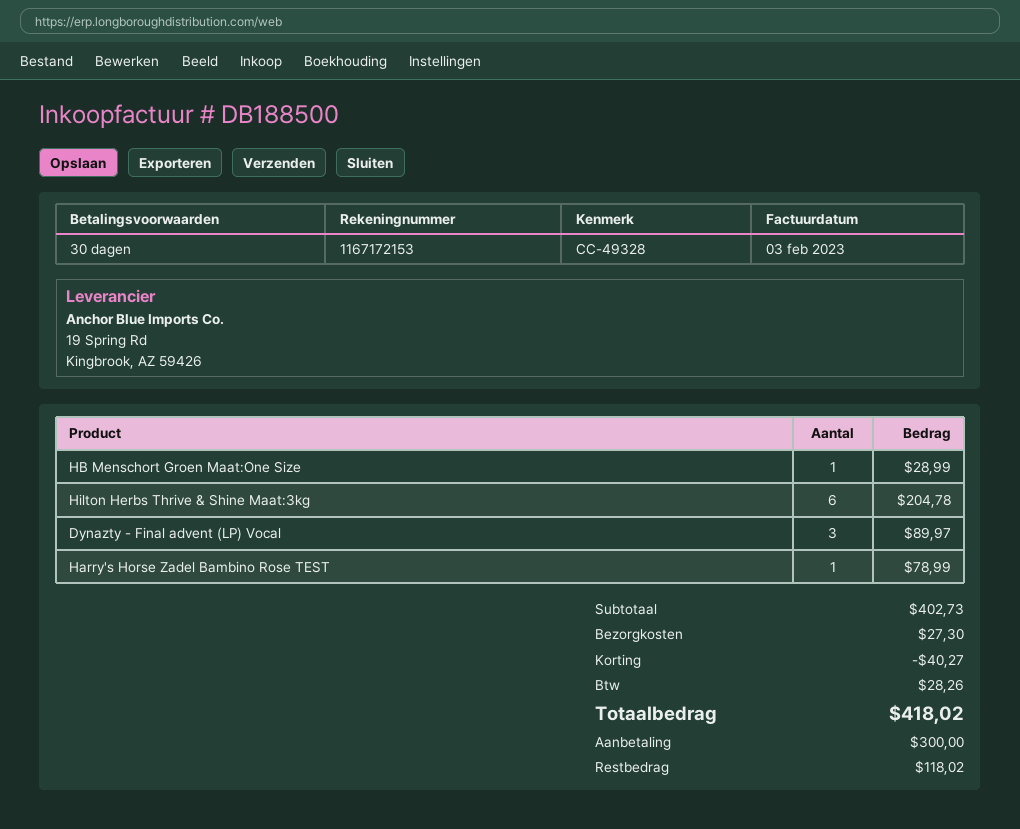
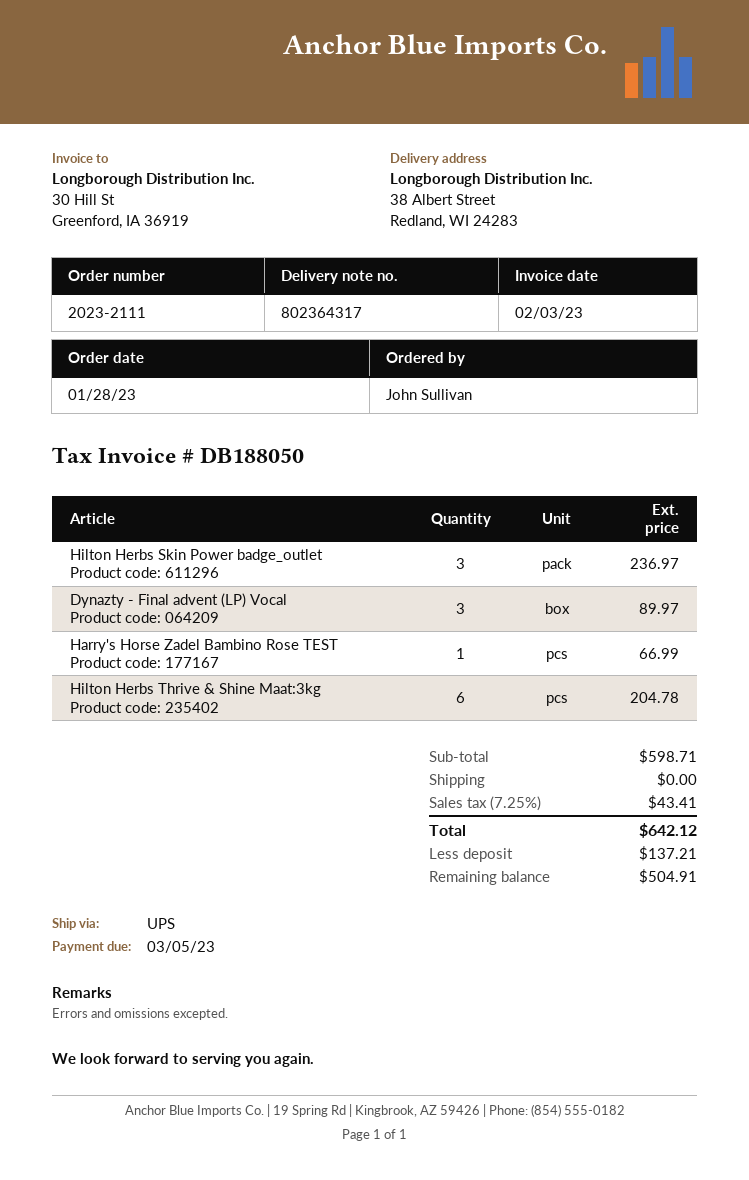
invoice number: DB188500 -> DB188050
HB Menschort Groen Maat:One Size: 1 for 28.99 -> none
Harry's Horse Zadel Bambino Rose TEST: 1 for 78.99 -> 1 for 66.99
Hilton Herbs Skin Power badge_outlet: none -> 3 for 236.97
subtotal: 402.73 -> 598.71
discount: 40.27 -> none
shipping: 27.30 -> 0.00
tax: 28.26 -> 43.41
total: 418.02 -> 642.12
deposit: 300.00 -> 137.21
balance: 118.02 -> 504.91

